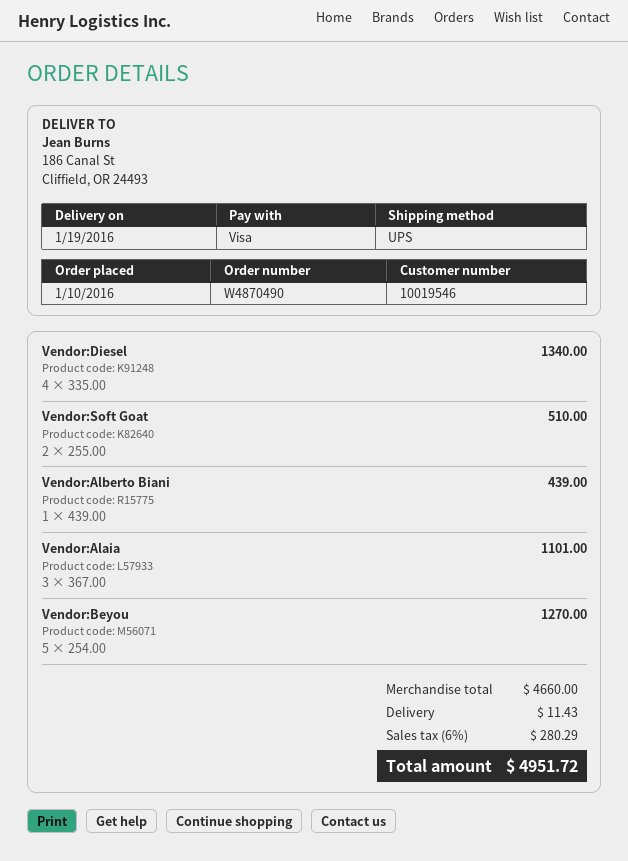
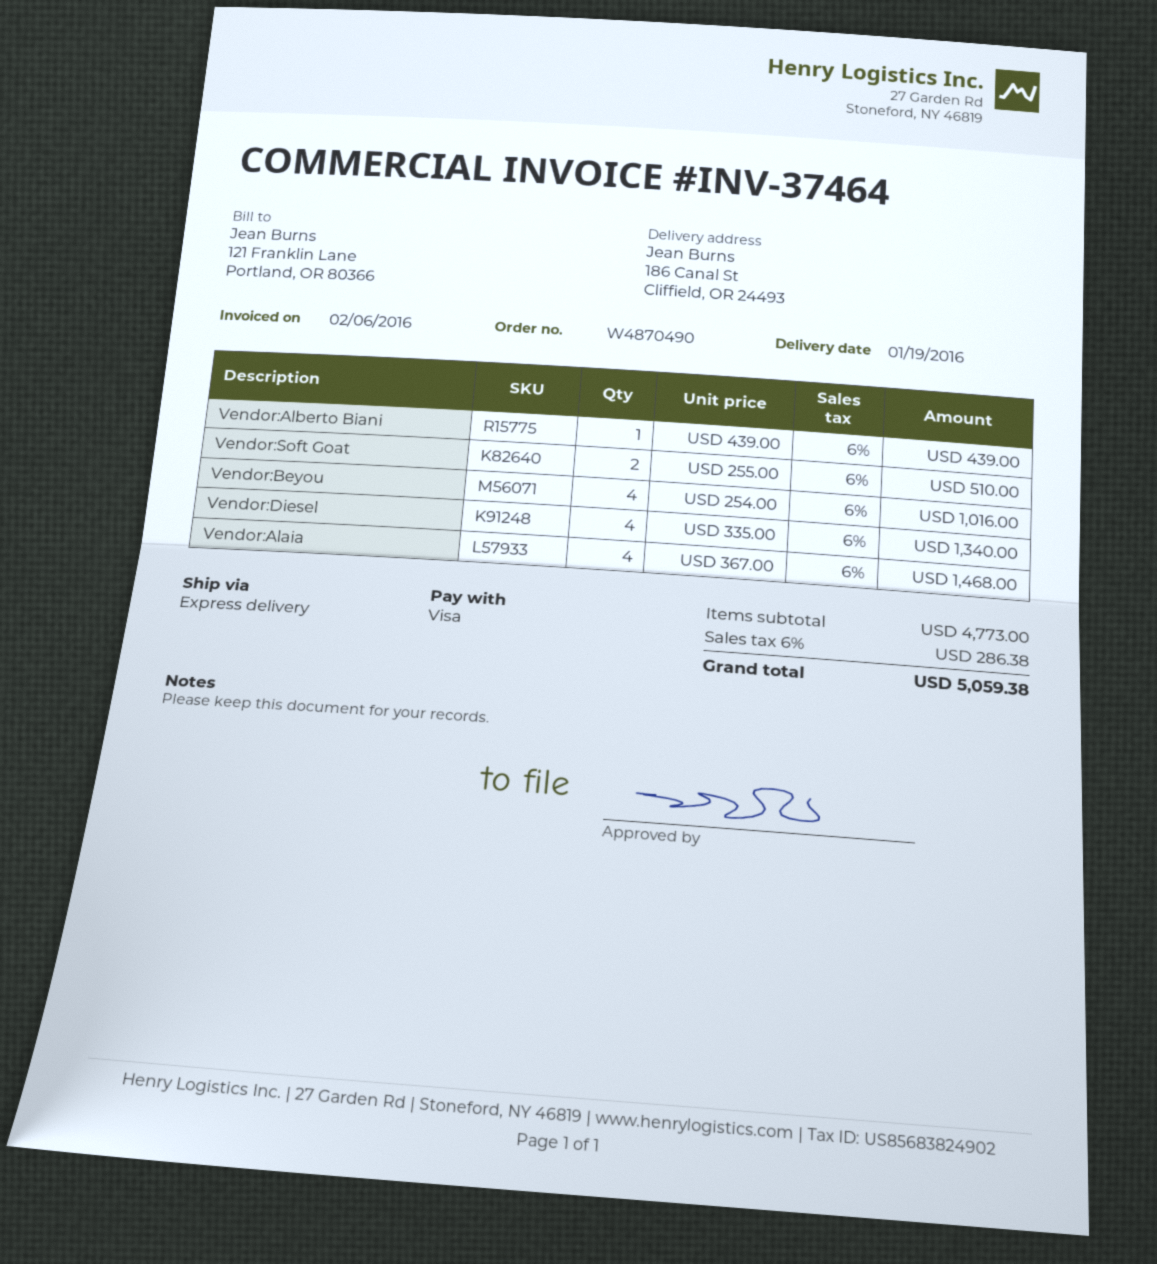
shipping method: UPS -> express
Vendor:Alaia: 3 x 367.00 = 1101.00 -> 4 x 367.00 = 1468.00
Vendor:Beyou: 5 x 254.00 = 1270.00 -> 4 x 254.00 = 1016.00
subtotal: 4660.00 -> 4773.00
shipping: 11.43 -> none
tax: 6% = 280.29 -> 6% = 286.38
total: 4951.72 -> 5059.38

